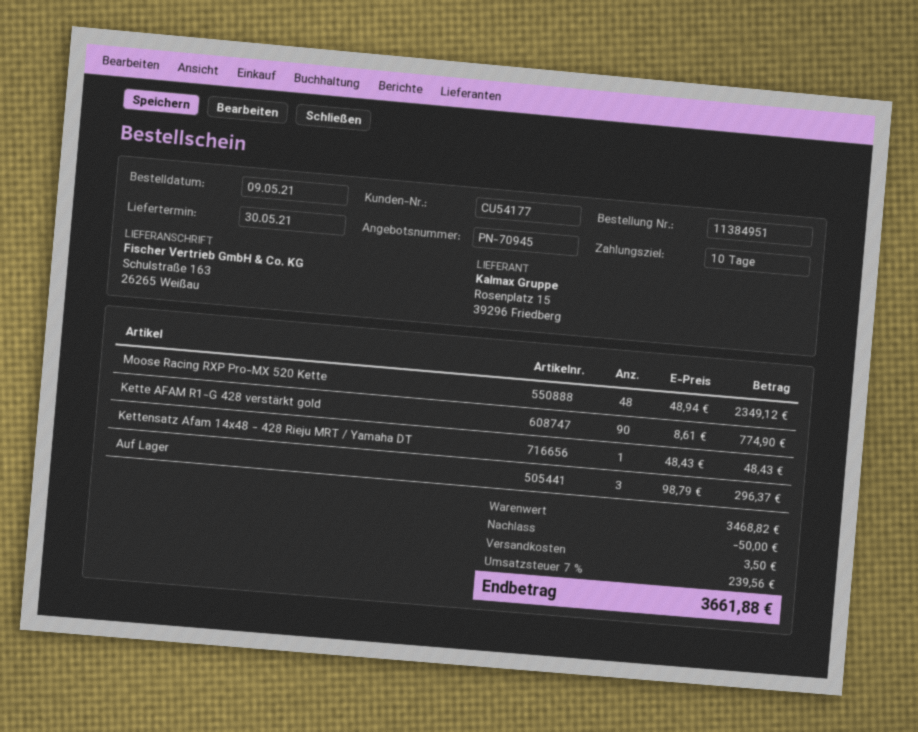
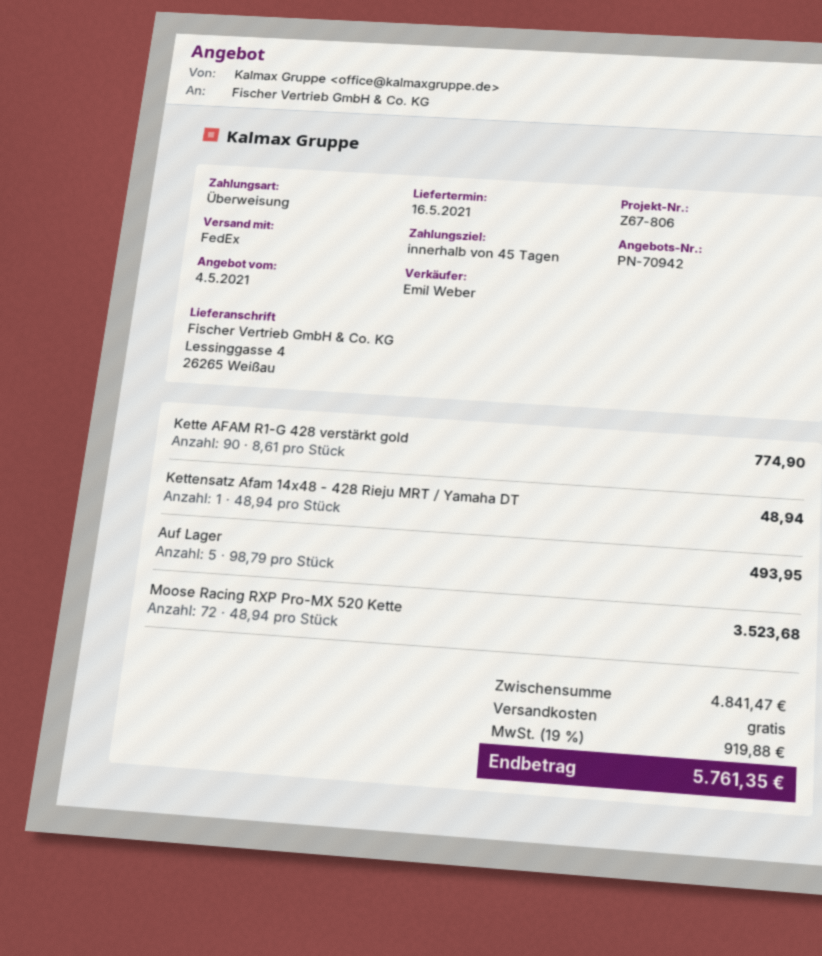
quote number: PN-70945 -> PN-70942
delivery date: 2021-05-30 -> 2021-05-16
payment terms: 10 days -> 45 days
ship to: Schulstraße 163, 26265 Weißau -> Lessinggasse 4, 26265 Weißau
Moose Racing RXP Pro-MX 520 Kette: 48 x 48.94 = 2349.12 -> 72 x 48.94 = 3523.68
Kettensatz Afam 14x48 - 428 Rieju MRT / Yamaha DT: 1 x 48.43 = 48.43 -> 1 x 48.94 = 48.94
Auf Lager: 3 x 98.79 = 296.37 -> 5 x 98.79 = 493.95
subtotal: 3468.82 -> 4841.47
discount: 50.00 -> none
shipping: 3.50 -> 0.00
tax: 7% = 239.56 -> 19% = 919.88
total: 3661.88 -> 5761.35

